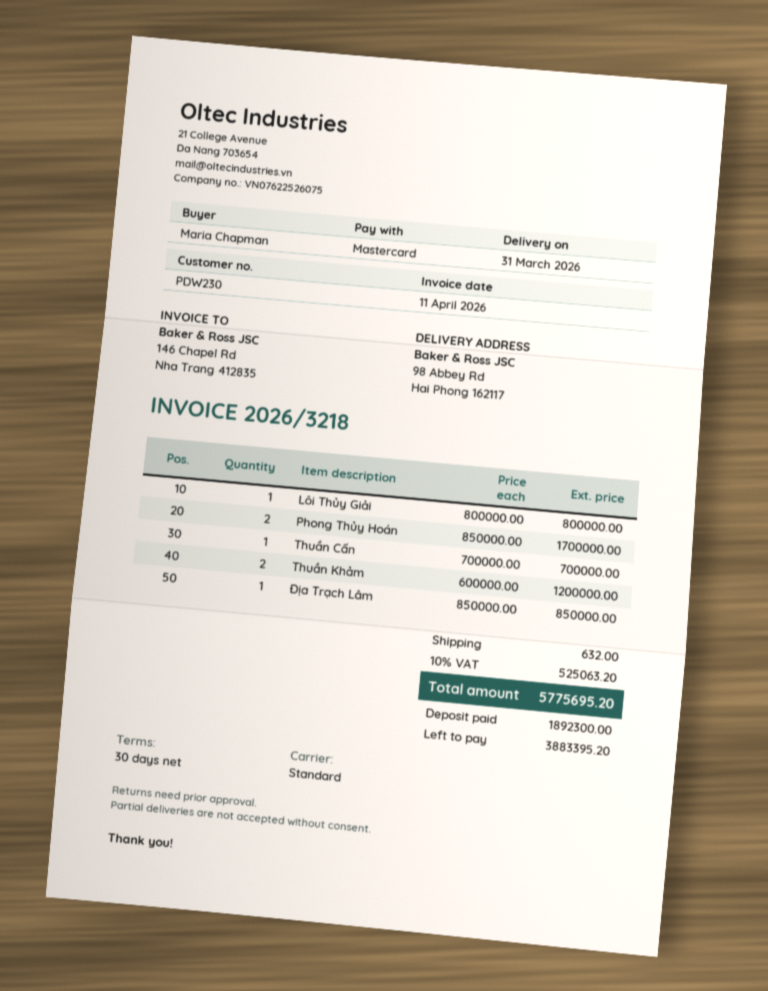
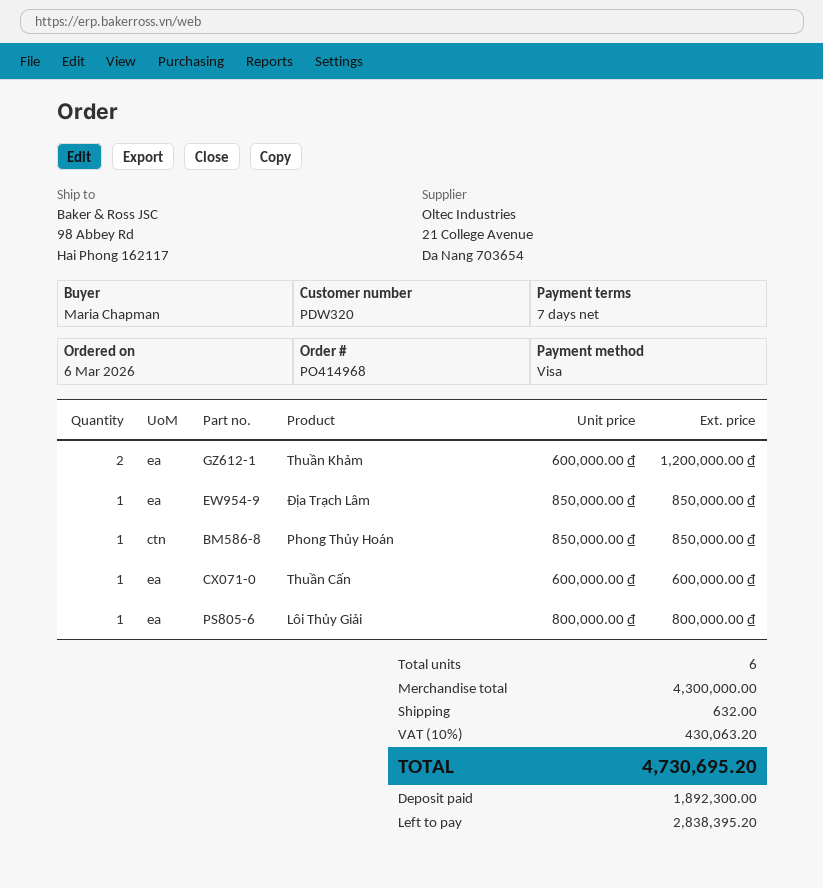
payment terms: 30 days -> 7 days
customer number: PDW230 -> PDW320
payment method: Mastercard -> Visa
Phong Thủy Hoán: 2 x 850000.00 = 1700000.00 -> 1 x 850000.00 = 850000.00
Thuần Cấn: 1 x 700000.00 = 700000.00 -> 1 x 600000.00 = 600000.00
tax: 10% = 525063.20 -> 10% = 430063.20
total: 5775695.20 -> 4730695.20
balance: 3883395.20 -> 2838395.20

